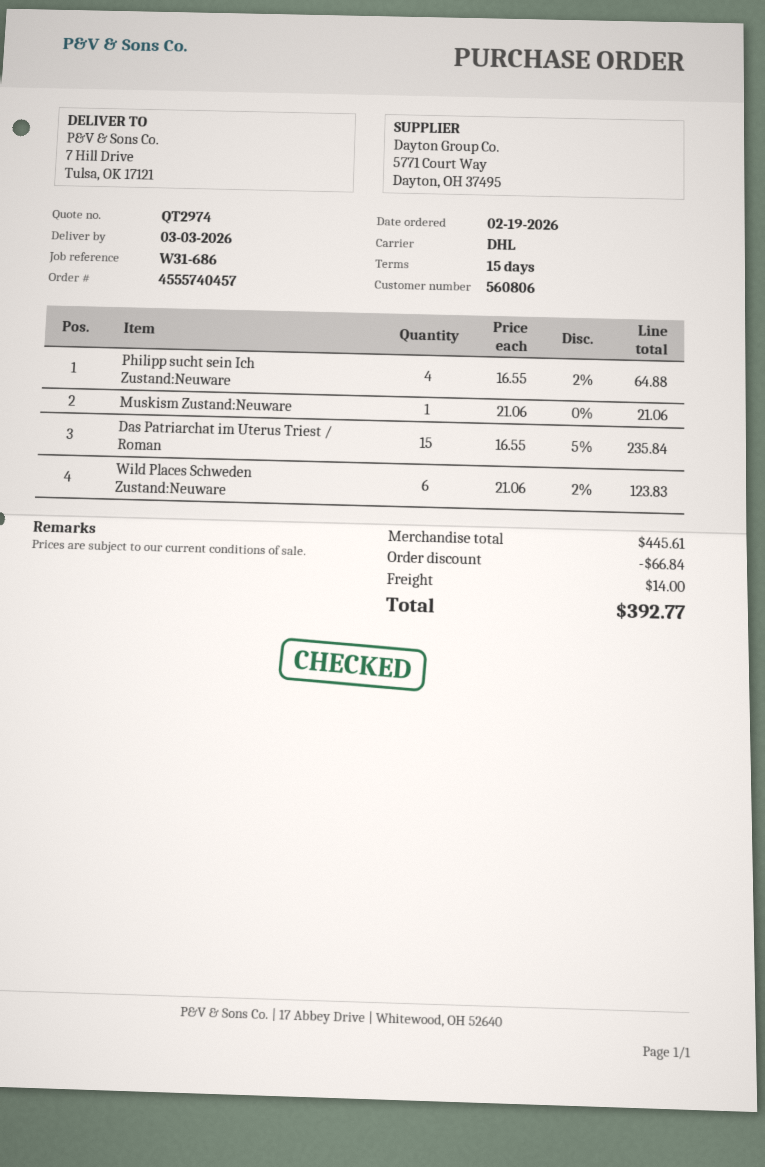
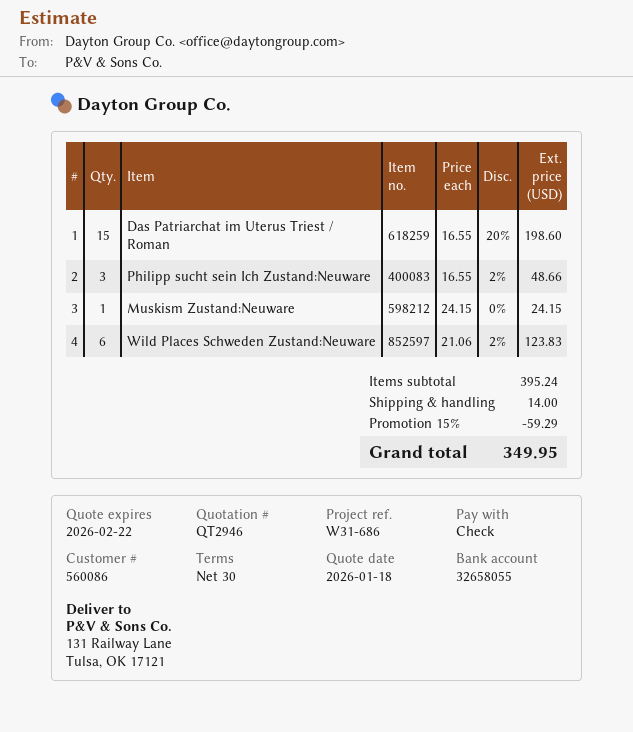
quote number: QT2974 -> QT2946
payment terms: 15 days -> 30 days
customer number: 560806 -> 560086
ship to: 7 Hill Drive, Tulsa, OK 17121 -> 131 Railway Lane, Tulsa, OK 17121
Philipp sucht sein Ich Zustand:Neuware: 4 x 16.55 - 2% = 64.88 -> 3 x 16.55 - 2% = 48.66
Muskism Zustand:Neuware: 1 x 21.06 = 21.06 -> 1 x 24.15 = 24.15
Das Patriarchat im Uterus Triest / Roman: 15 x 16.55 - 5% = 235.84 -> 15 x 16.55 - 20% = 198.60
subtotal: 445.61 -> 395.24
discount: 66.84 -> 59.29
total: 392.77 -> 349.95

